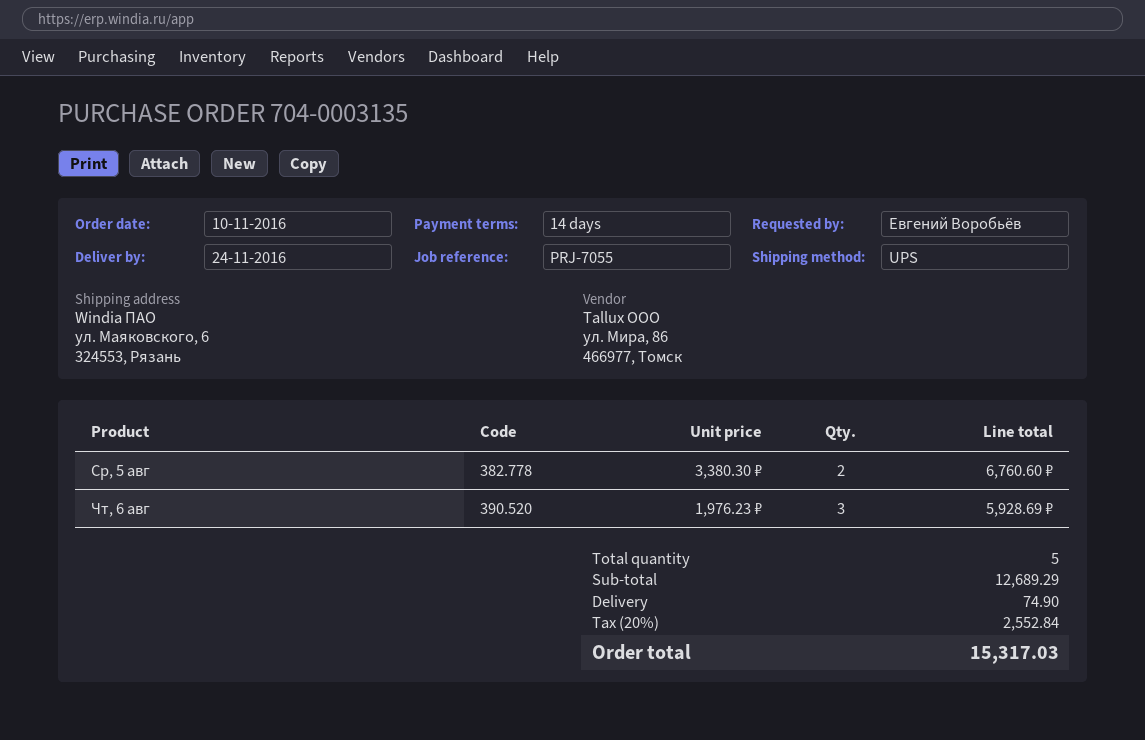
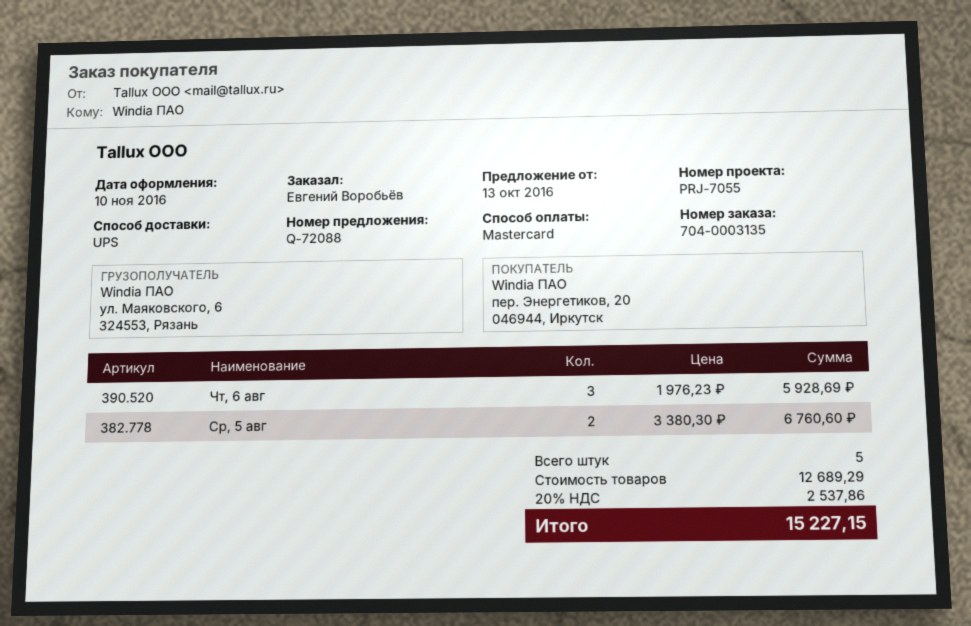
shipping: 74.90 -> none
tax: 20% = 2552.84 -> 20% = 2537.86
total: 15317.03 -> 15227.15

